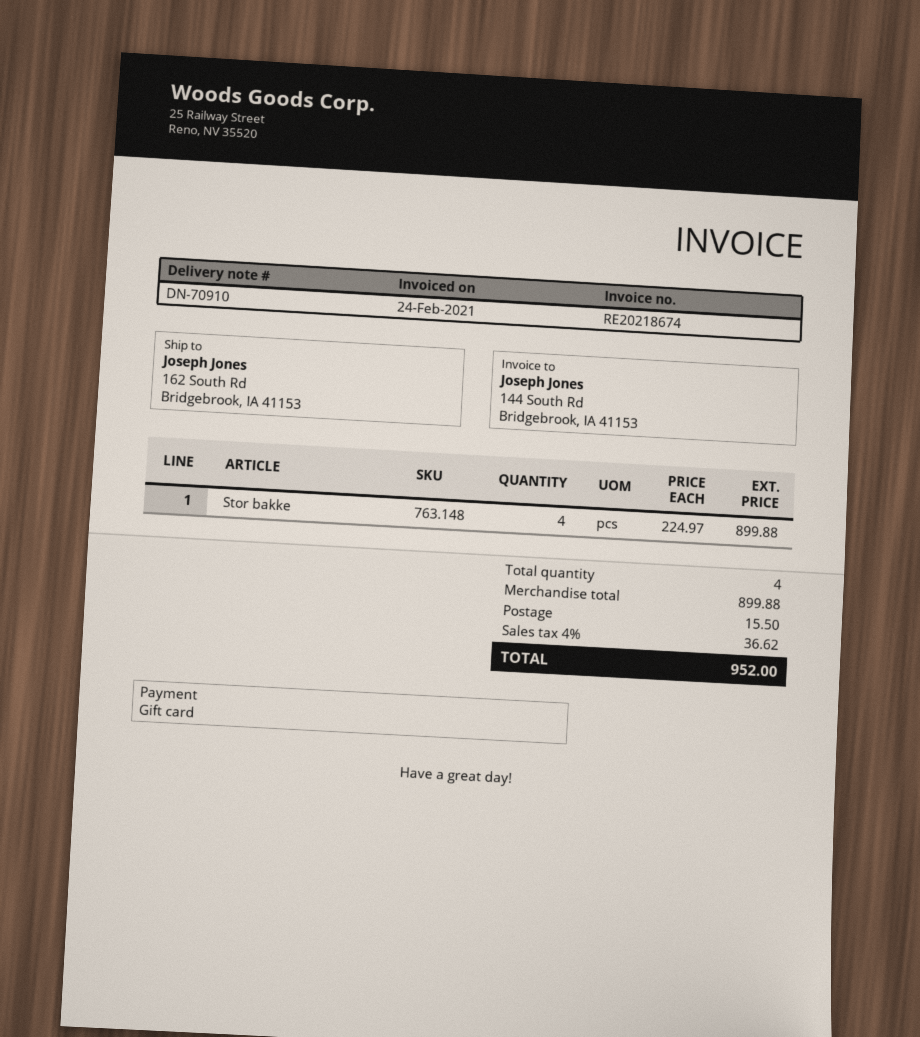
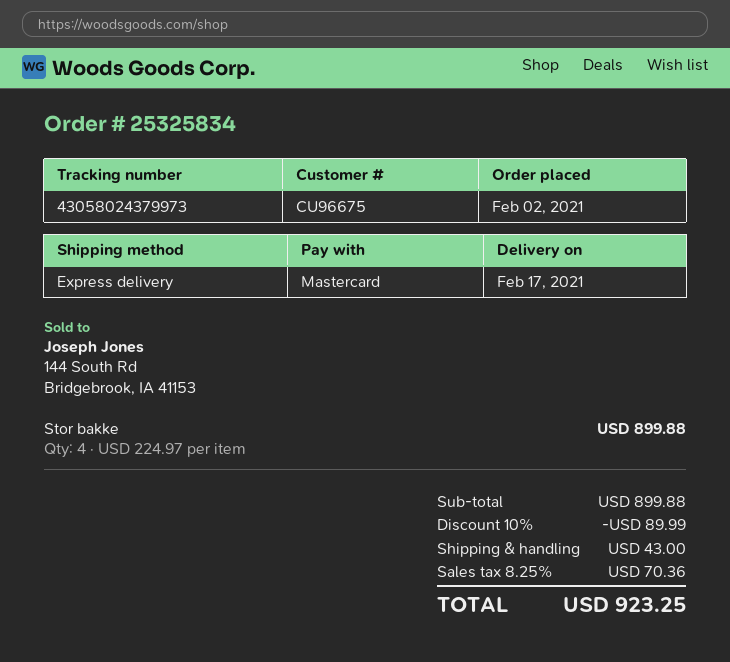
payment method: gift card -> Mastercard
discount: none -> 10% = 89.99
shipping: 15.50 -> 43.00
tax: 4% = 36.62 -> 8.25% = 70.36
total: 952.00 -> 923.25

